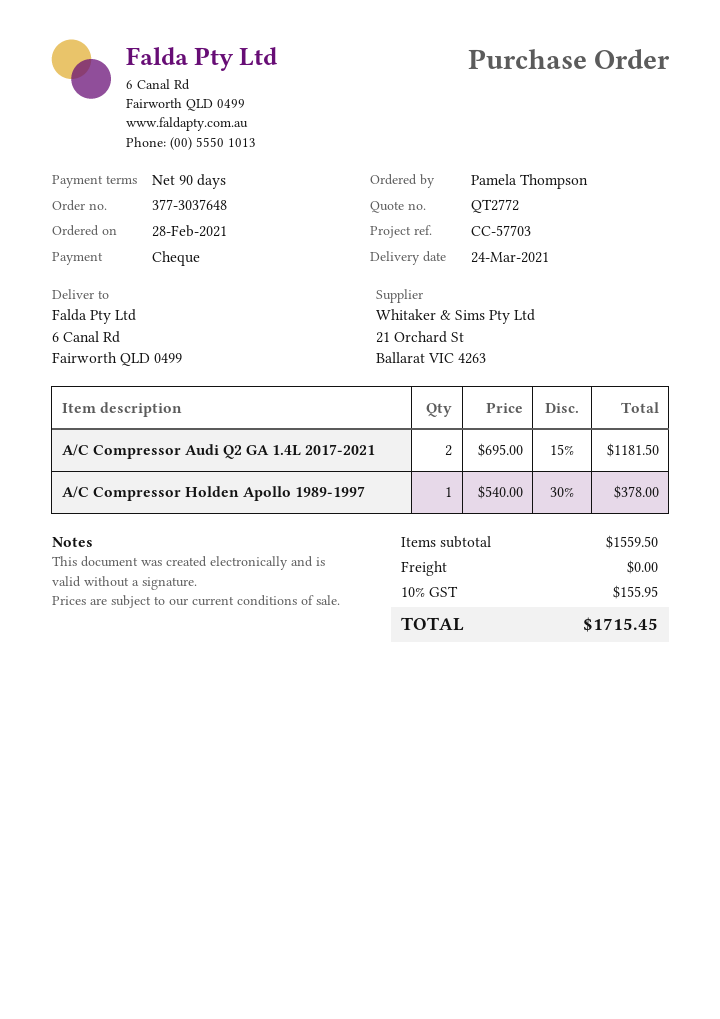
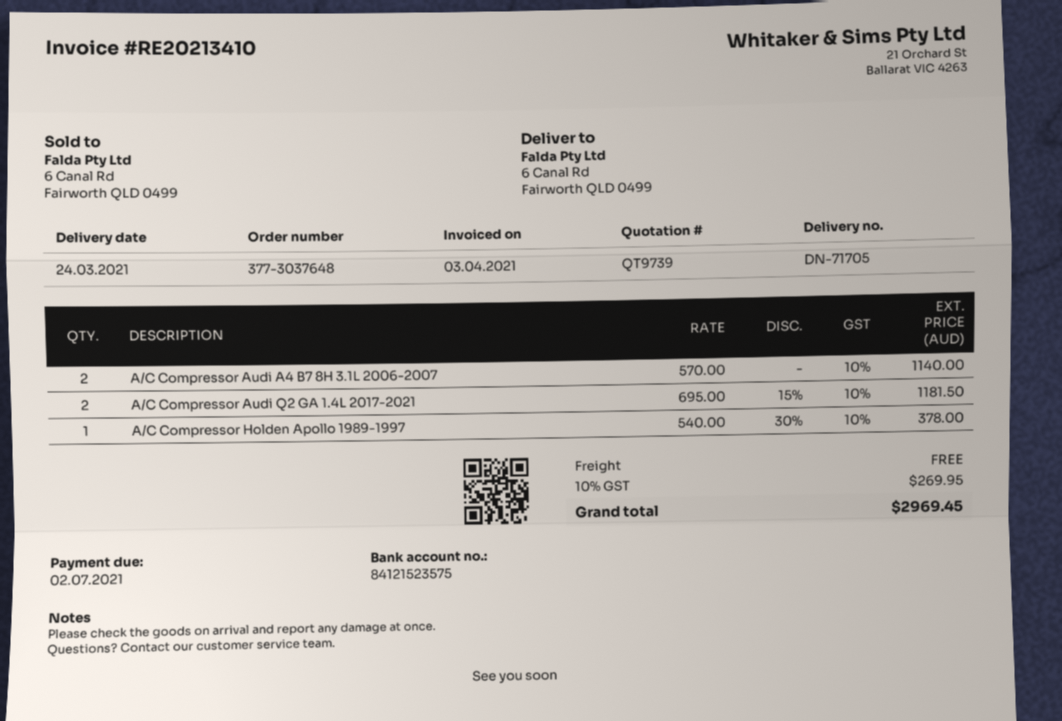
quote number: QT2772 -> QT9739
A/C Compressor Audi A4 B7 8H 3.1L 2006-2007: none -> 2 x 570.00 = 1140.00
tax: 10% = 155.95 -> 10% = 269.95
total: 1715.45 -> 2969.45

